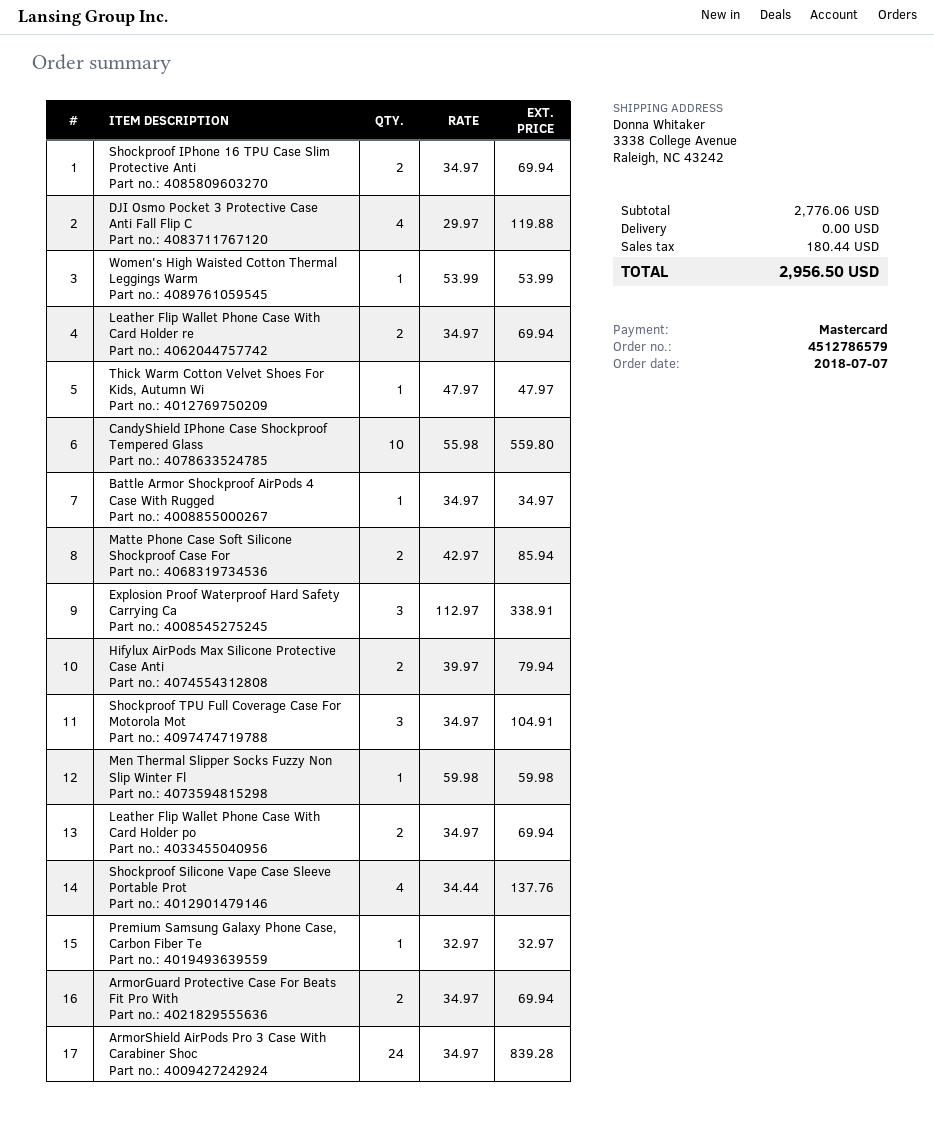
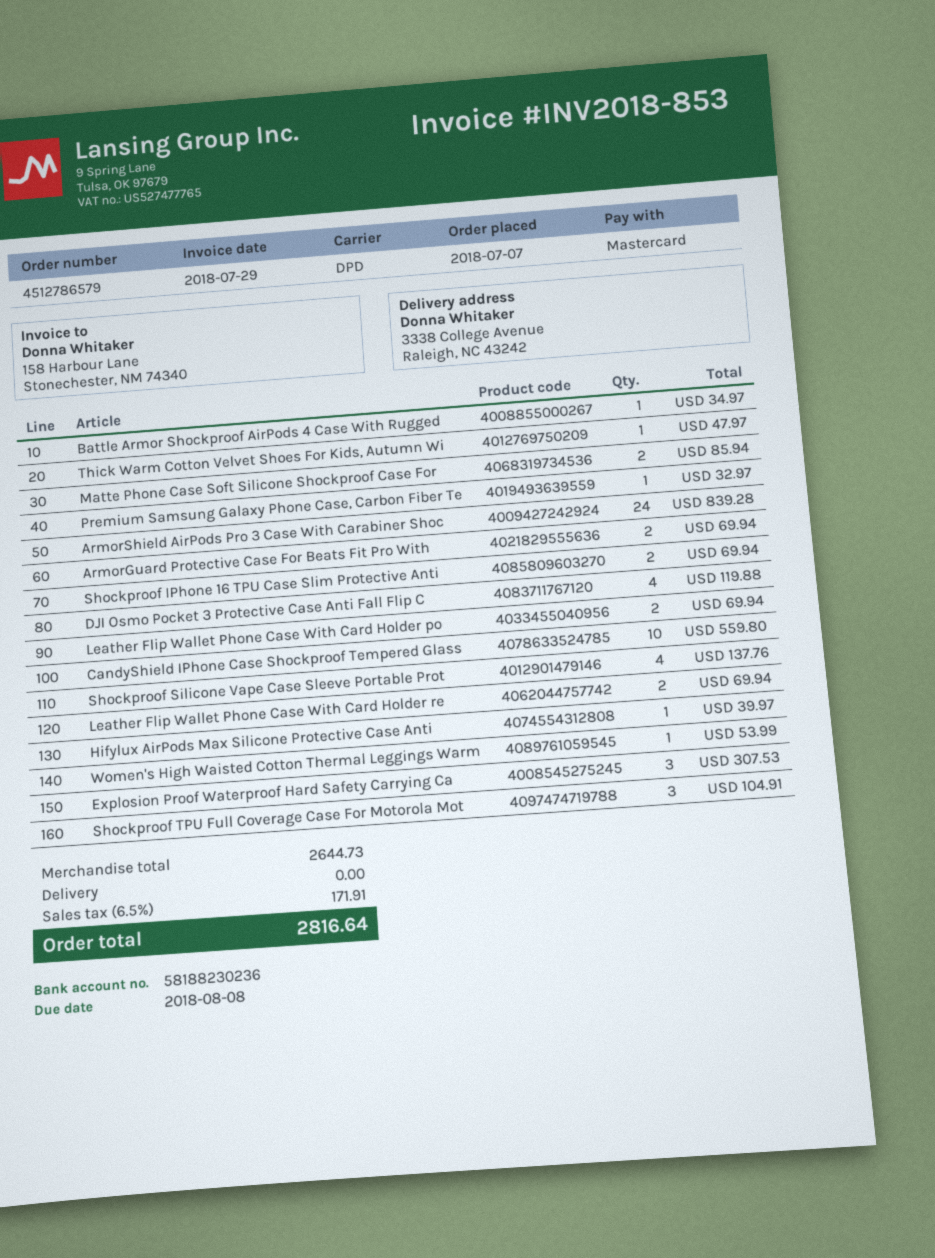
Explosion Proof Waterproof Hard Safety Carrying Ca: 3 for 338.91 -> 3 for 307.53
Hifylux AirPods Max Silicone Protective Case Anti: 2 for 79.94 -> 1 for 39.97
Men Thermal Slipper Socks Fuzzy Non Slip Winter Fl: 1 for 59.98 -> none
subtotal: 2776.06 -> 2644.73
tax: 180.44 -> 171.91
total: 2956.50 -> 2816.64

